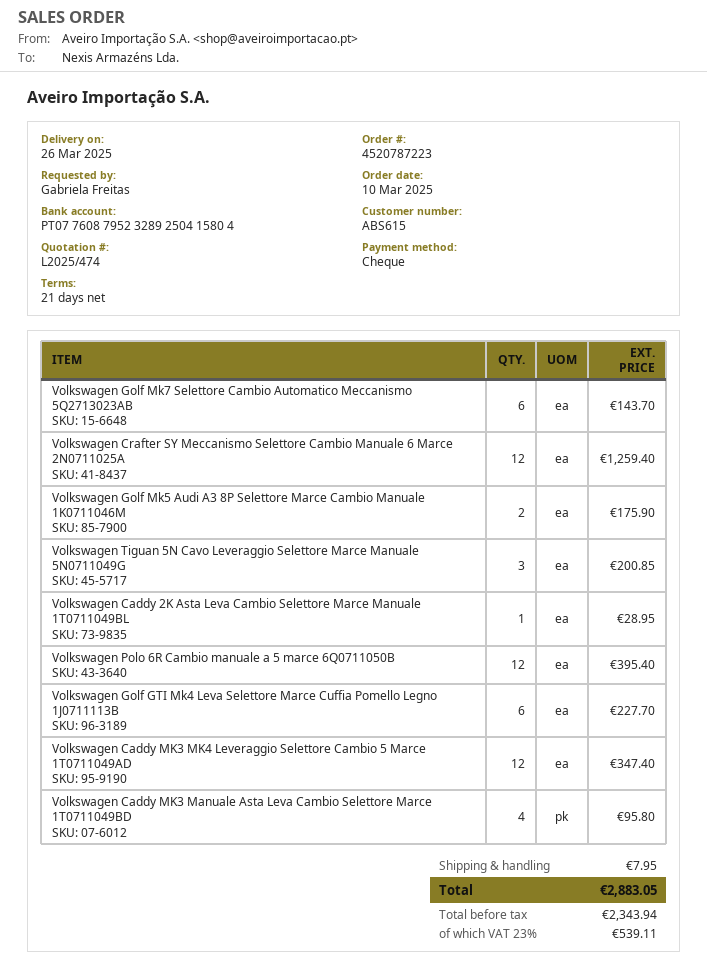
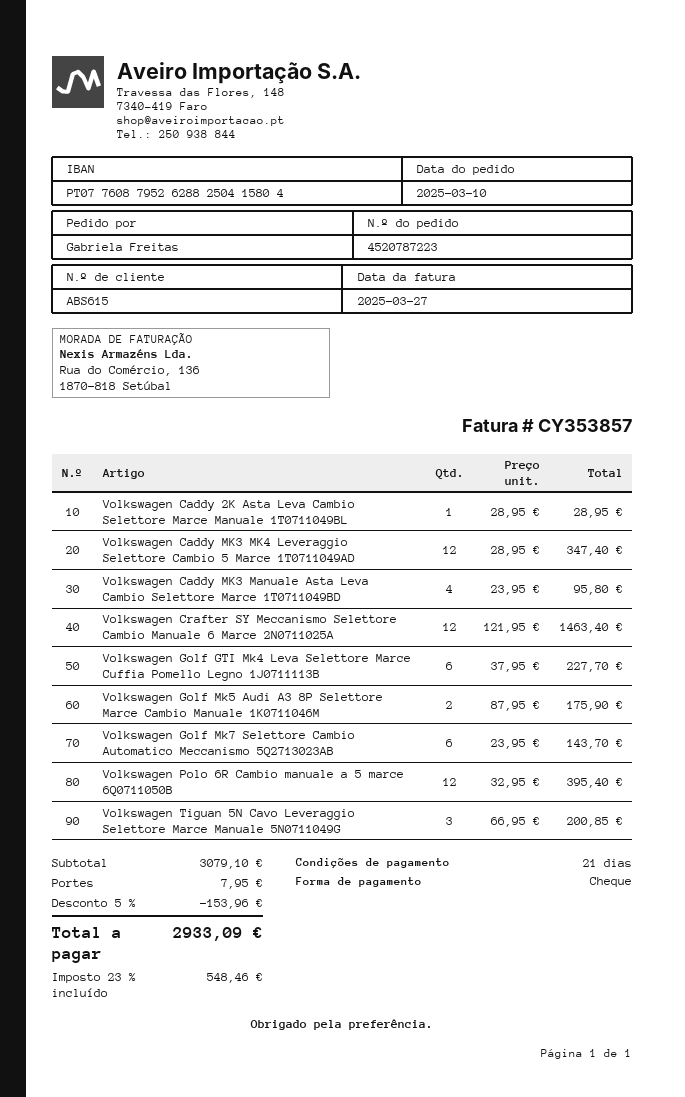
bank account: PT07760879523289250415804 -> PT07760879526288250415804
Volkswagen Crafter SY Meccanismo Selettore Cambio Manuale 6 Marce 2N0711025A: 12 for 1259.40 -> 12 for 1463.40
discount: none -> 5% = 153.96
tax: 23% = 539.11 -> 23% = 548.46
total: 2883.05 -> 2933.09

